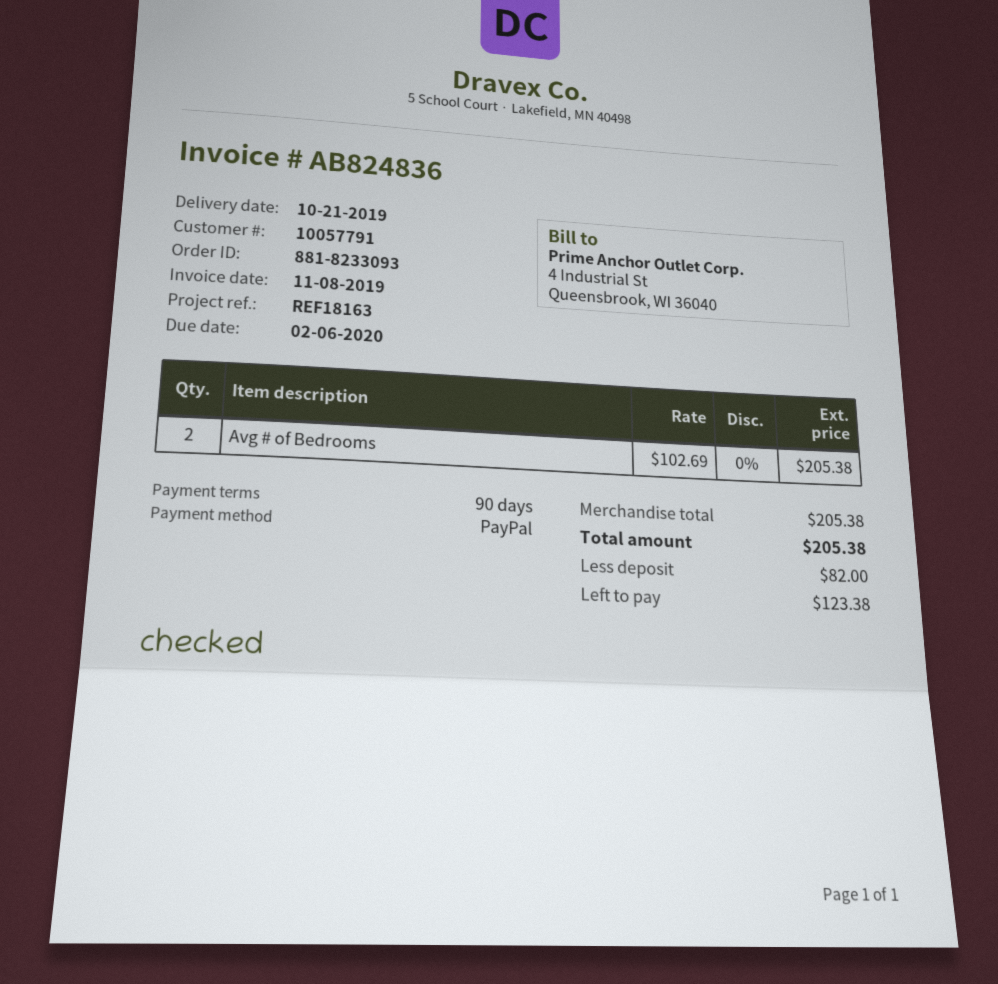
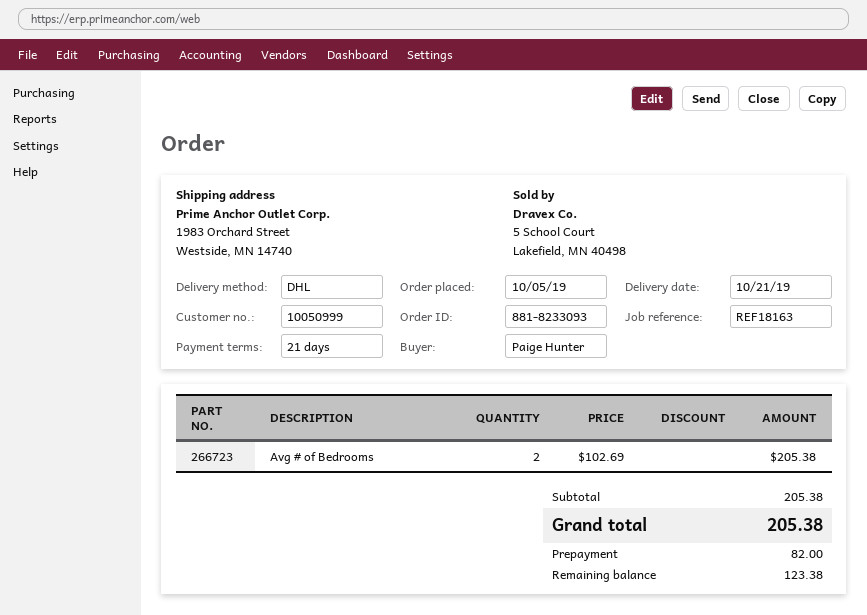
payment terms: 90 days -> 21 days
customer number: 10057791 -> 10050999

